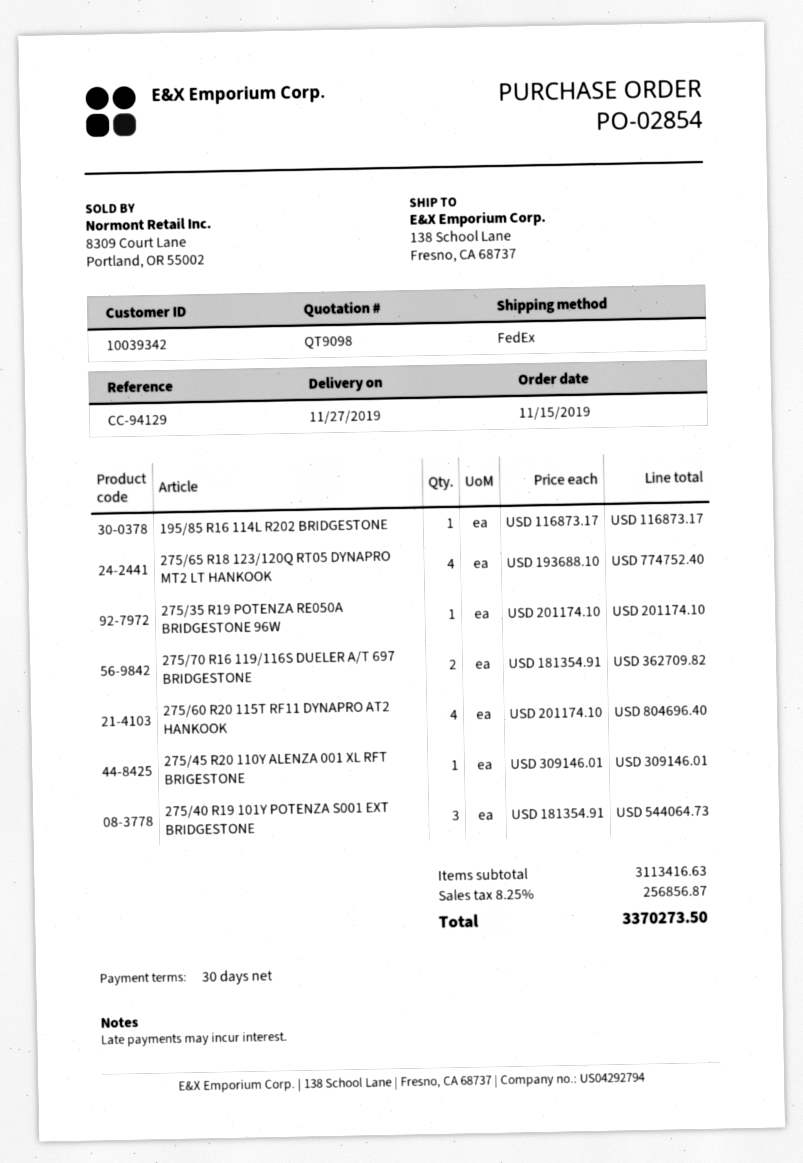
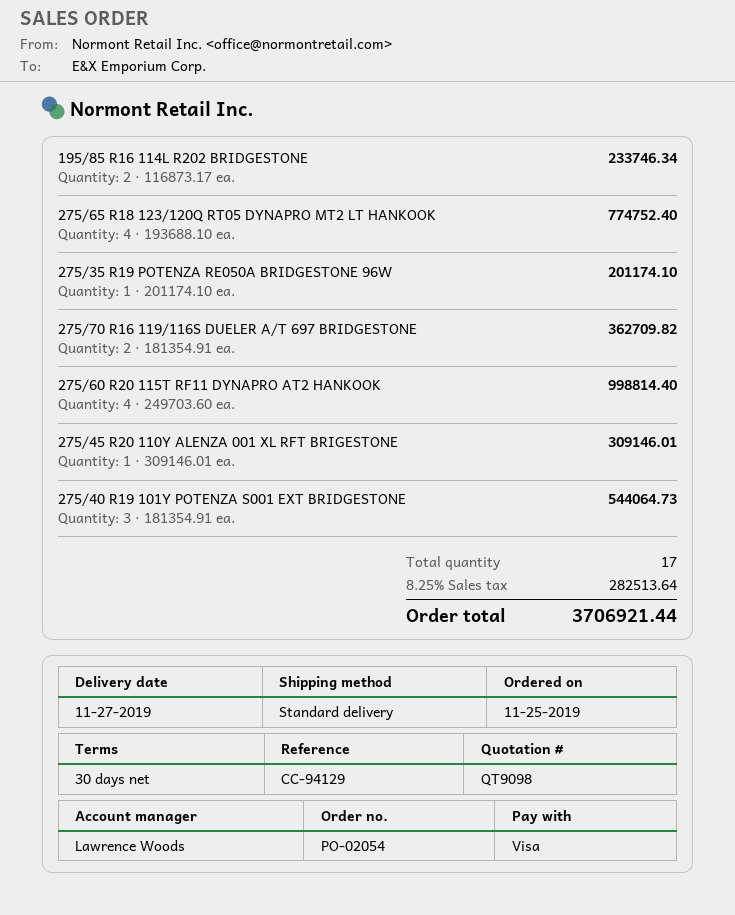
order number: PO-02854 -> PO-02054
order date: 2019-11-15 -> 2019-11-25
shipping method: FedEx -> standard
195/85 R16 114L R202 BRIDGESTONE: 1 x 116873.17 = 116873.17 -> 2 x 116873.17 = 233746.34
275/60 R20 115T RF11 DYNAPRO AT2 HANKOOK: 4 x 201174.10 = 804696.40 -> 4 x 249703.60 = 998814.40
tax: 8.25% = 256856.87 -> 8.25% = 282513.64
total: 3370273.50 -> 3706921.44

